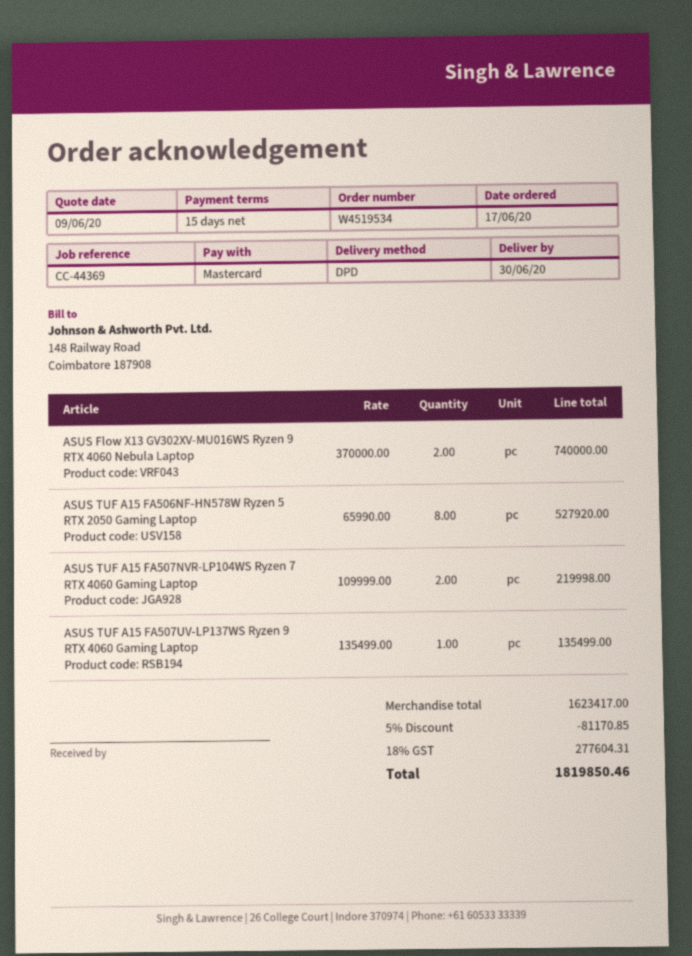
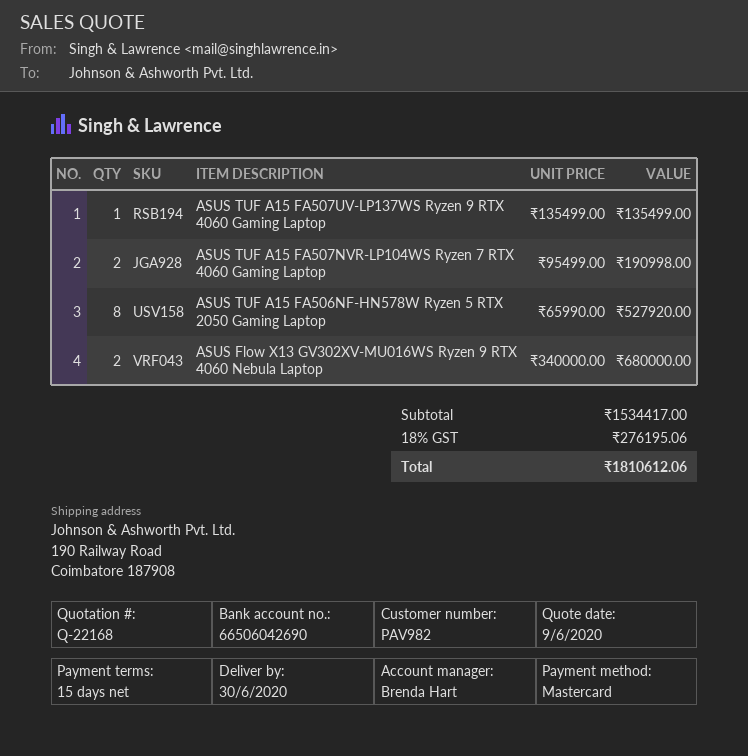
ASUS Flow X13 GV302XV-MU016WS Ryzen 9 RTX 4060 Nebula Laptop: 2 x 370000.00 = 740000.00 -> 2 x 340000.00 = 680000.00
ASUS TUF A15 FA507NVR-LP104WS Ryzen 7 RTX 4060 Gaming Laptop: 2 x 109999.00 = 219998.00 -> 2 x 95499.00 = 190998.00
subtotal: 1623417.00 -> 1534417.00
discount: 5% = 81170.85 -> none
tax: 18% = 277604.31 -> 18% = 276195.06
total: 1819850.46 -> 1810612.06

